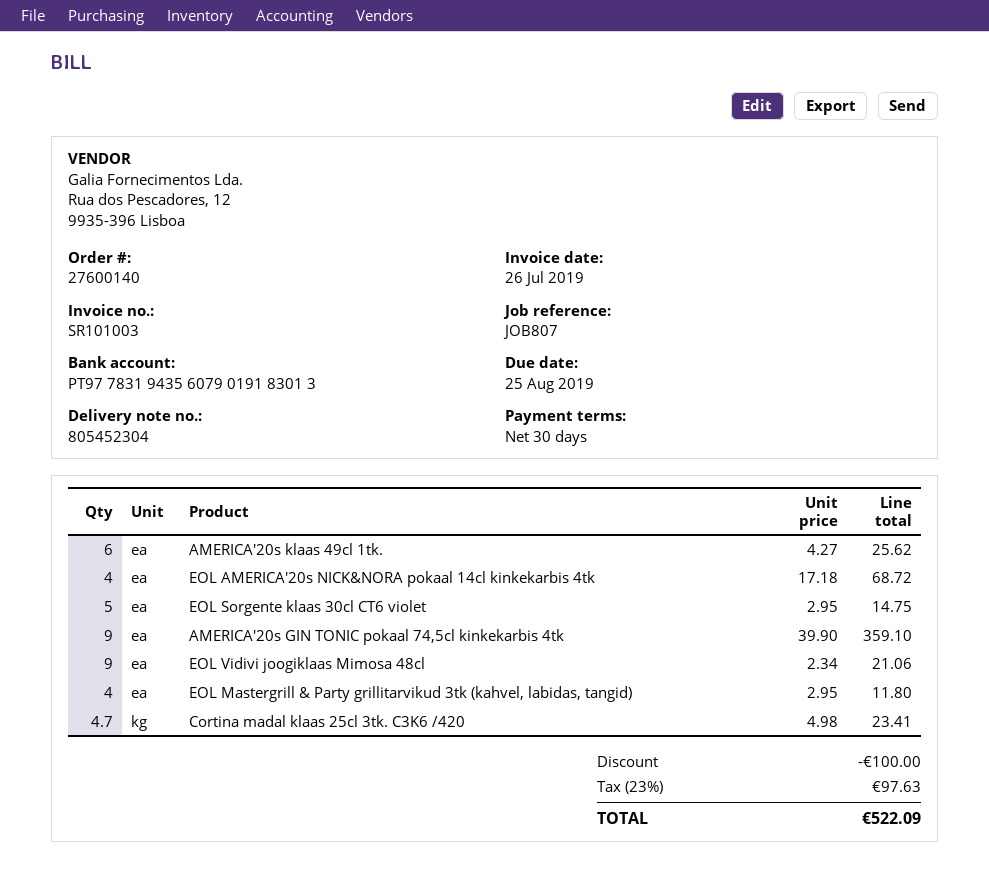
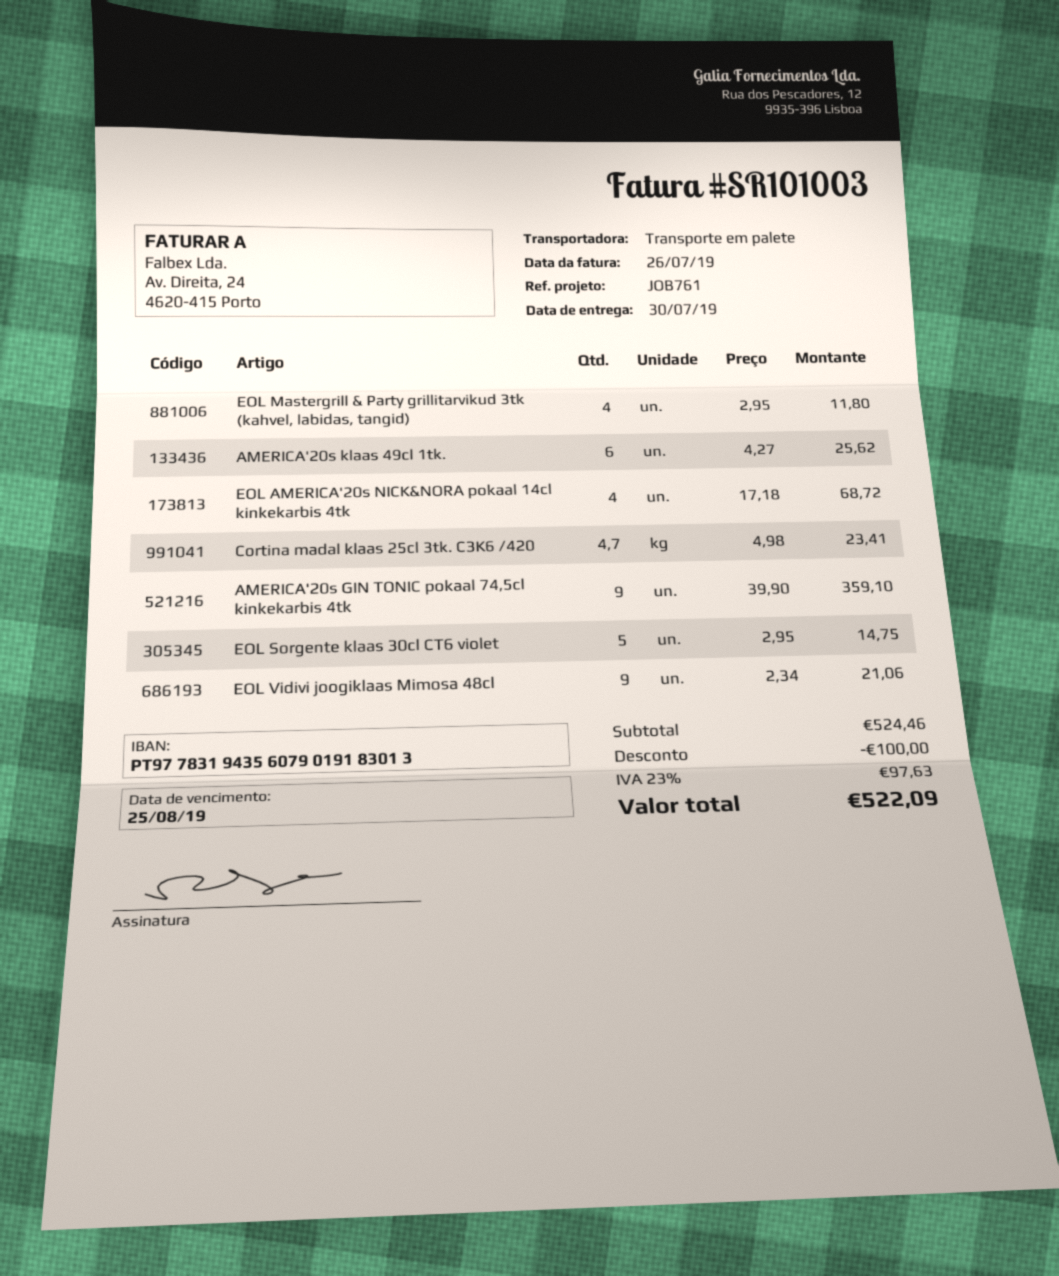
reference: JOB807 -> JOB761

